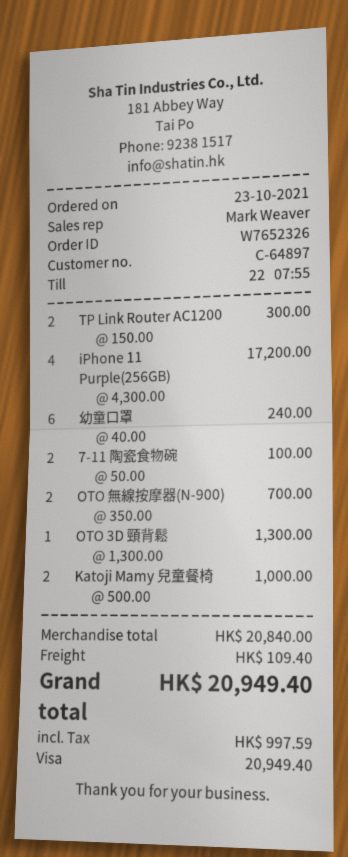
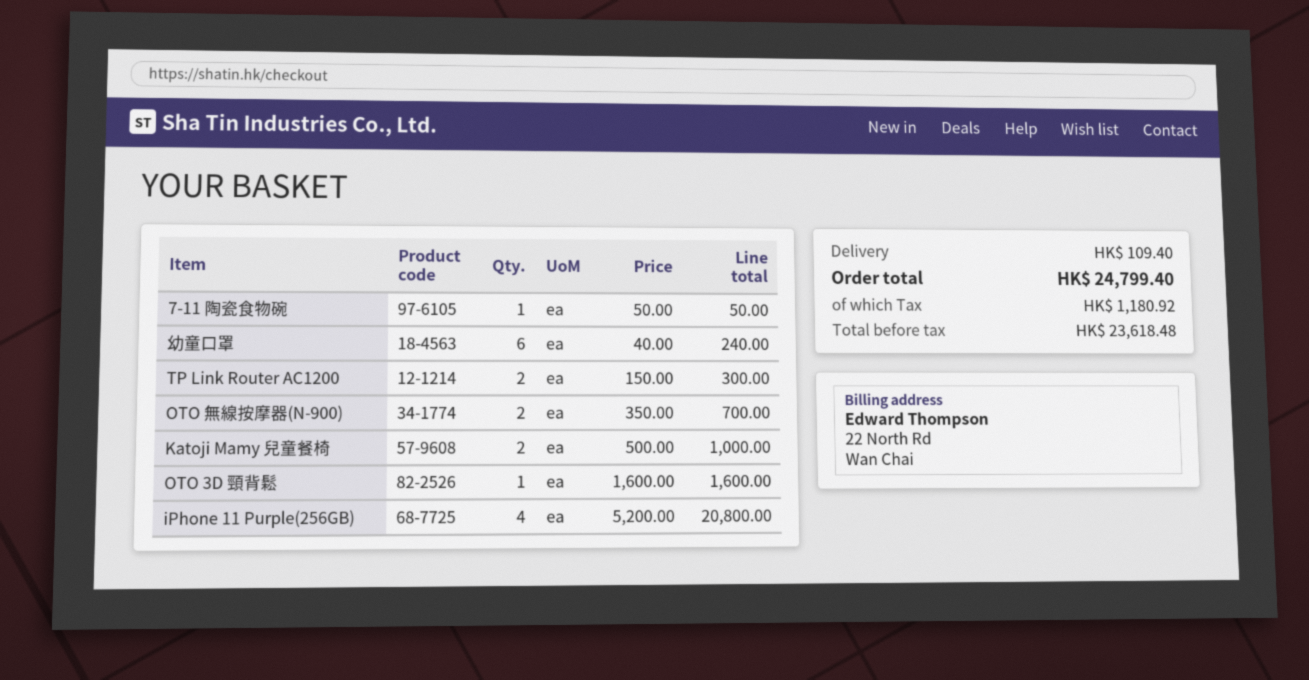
iPhone 11 Purple(256GB): 4 x 4300.00 = 17200.00 -> 4 x 5200.00 = 20800.00
7-11 陶瓷食物碗: 2 x 50.00 = 100.00 -> 1 x 50.00 = 50.00
OTO 3D 頸背鬆: 1 x 1300.00 = 1300.00 -> 1 x 1600.00 = 1600.00
tax: 997.59 -> 1180.92
total: 20949.40 -> 24799.40

